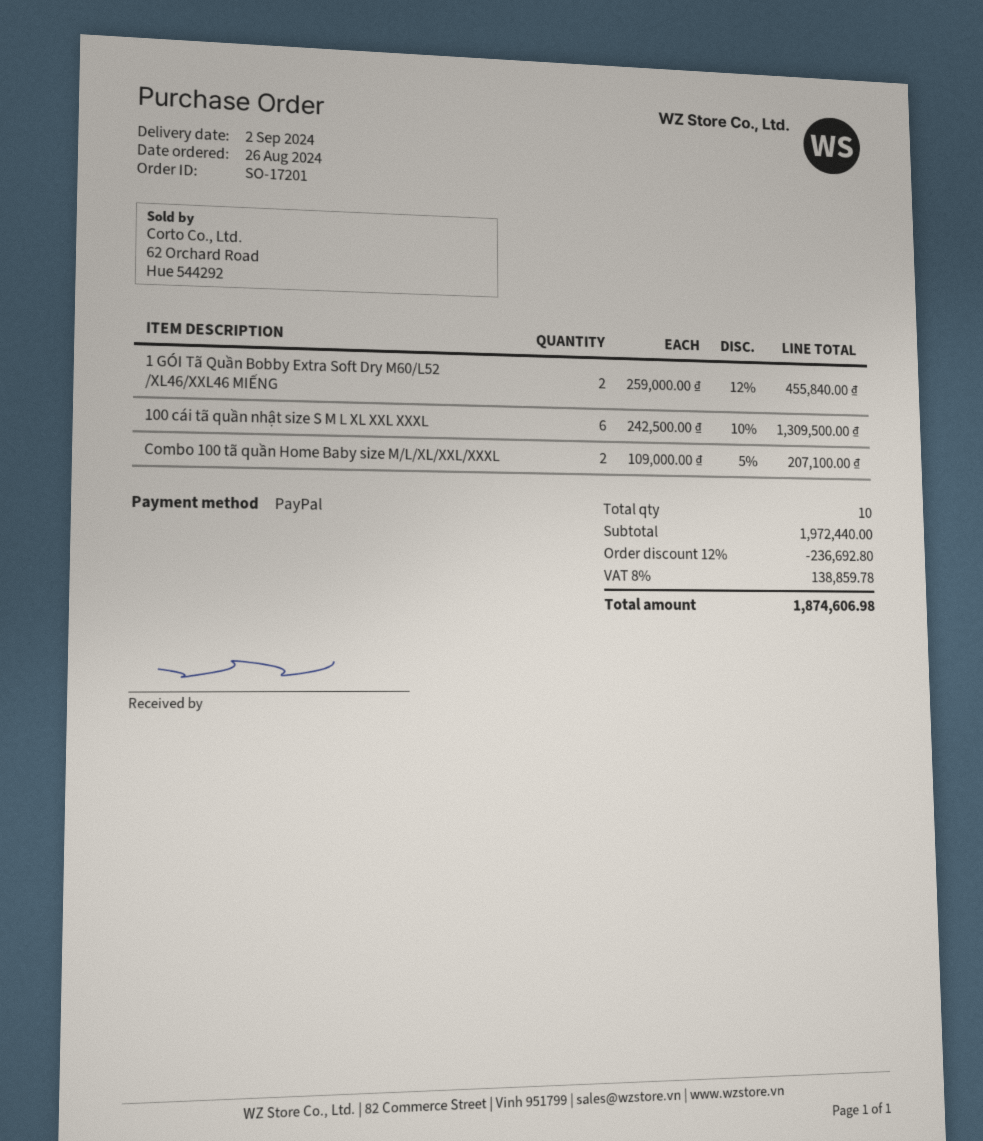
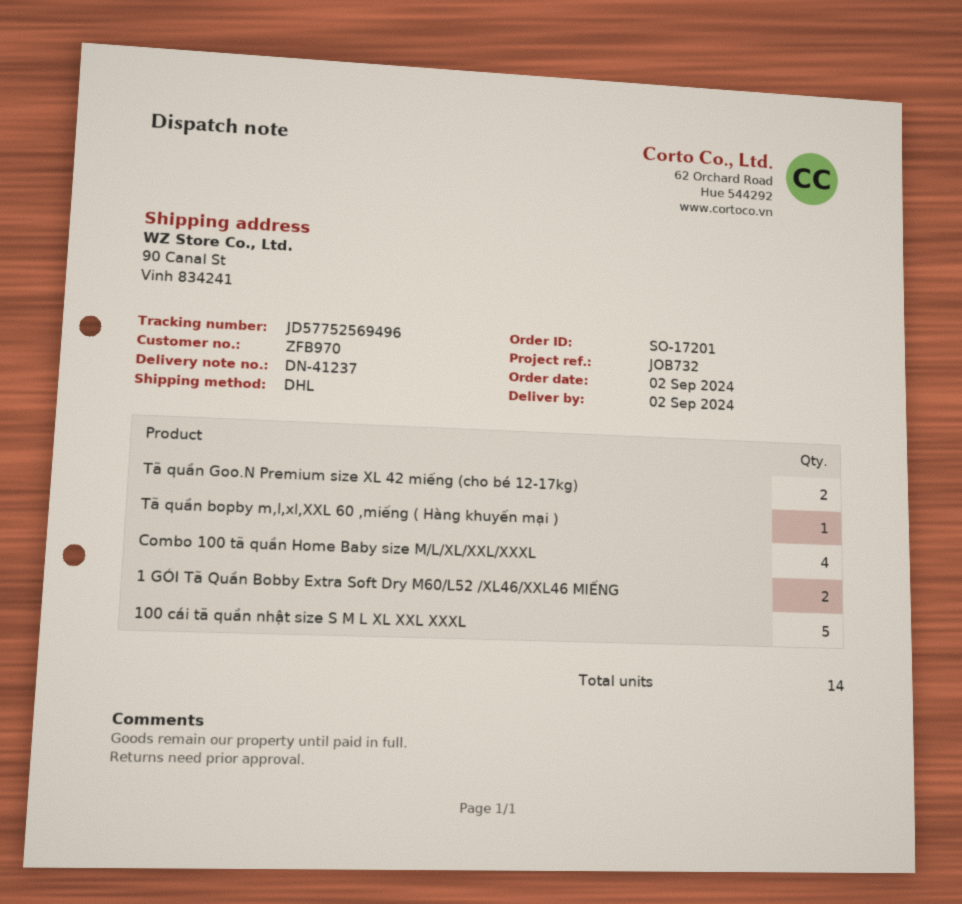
order date: 2024-08-26 -> 2024-09-02
100 cái tã quần nhật size S M L XL XXL XXXL: 6 -> 5
Combo 100 tã quần Home Baby size M/L/XL/XXL/XXXL: 2 -> 4
Tã quần Goo.N Premium size XL 42 miếng (cho bé 12-17kg): none -> 2
Tã quần bopby m,l,xl,XXL 60 ,miếng ( Hàng khuyến mại ): none -> 1
total quantity: 10 -> 14

